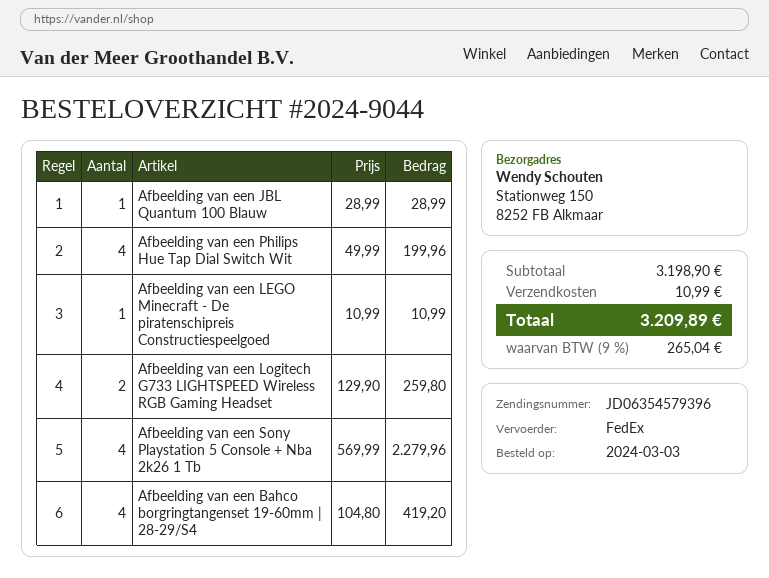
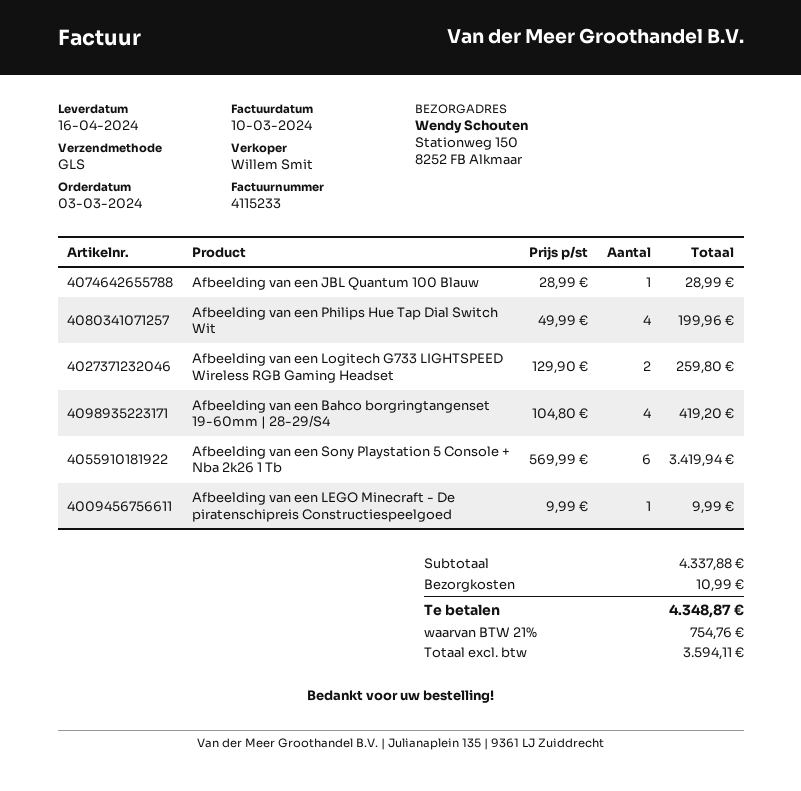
shipping method: FedEx -> GLS
Afbeelding van een LEGO Minecraft - De piratenschipreis Constructiespeelgoed: 1 x 10.99 = 10.99 -> 1 x 9.99 = 9.99
Afbeelding van een Sony Playstation 5 Console + Nba 2k26 1 Tb: 4 x 569.99 = 2279.96 -> 6 x 569.99 = 3419.94
subtotal: 3198.90 -> 4337.88
tax: 9% = 265.04 -> 21% = 754.76
total: 3209.89 -> 4348.87

